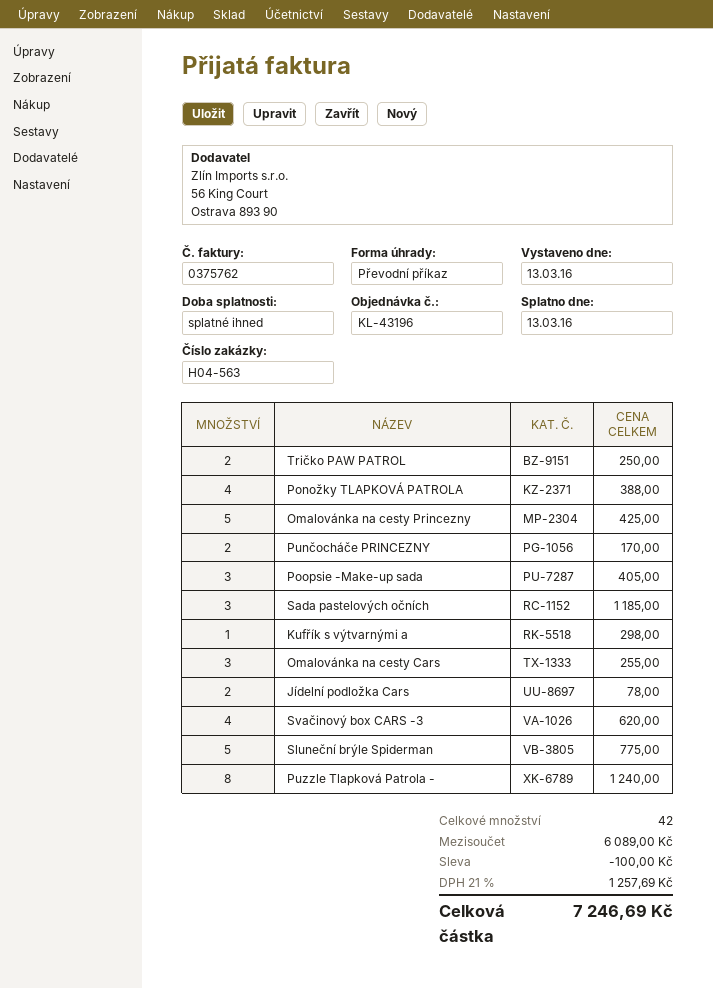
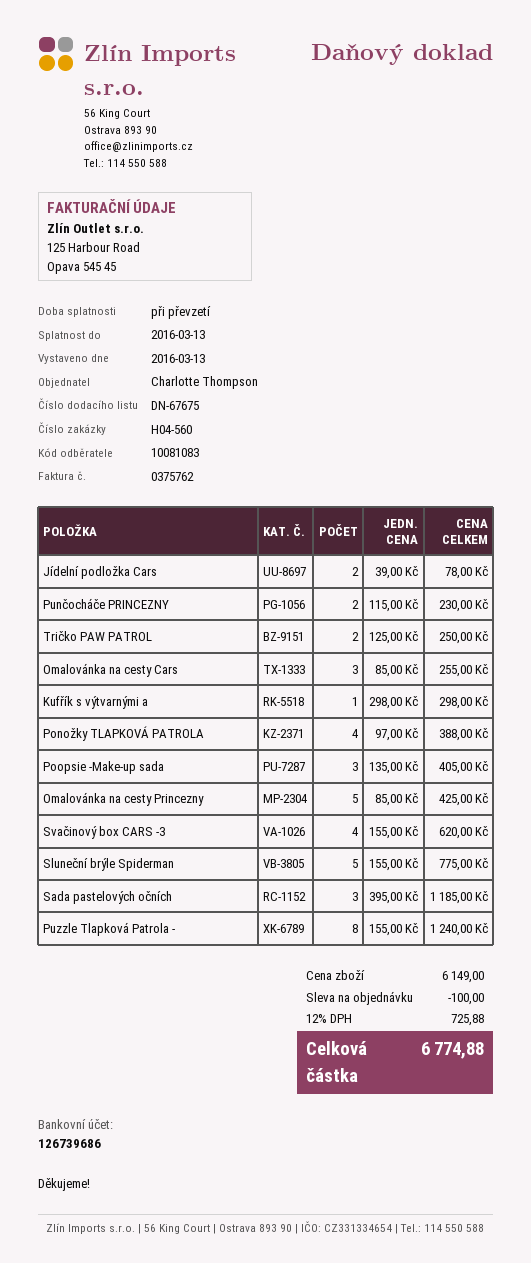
reference: H04-563 -> H04-560
Punčocháče PRINCEZNY: 2 for 170.00 -> 2 for 230.00
subtotal: 6089.00 -> 6149.00
tax: 21% = 1257.69 -> 12% = 725.88
total: 7246.69 -> 6774.88

